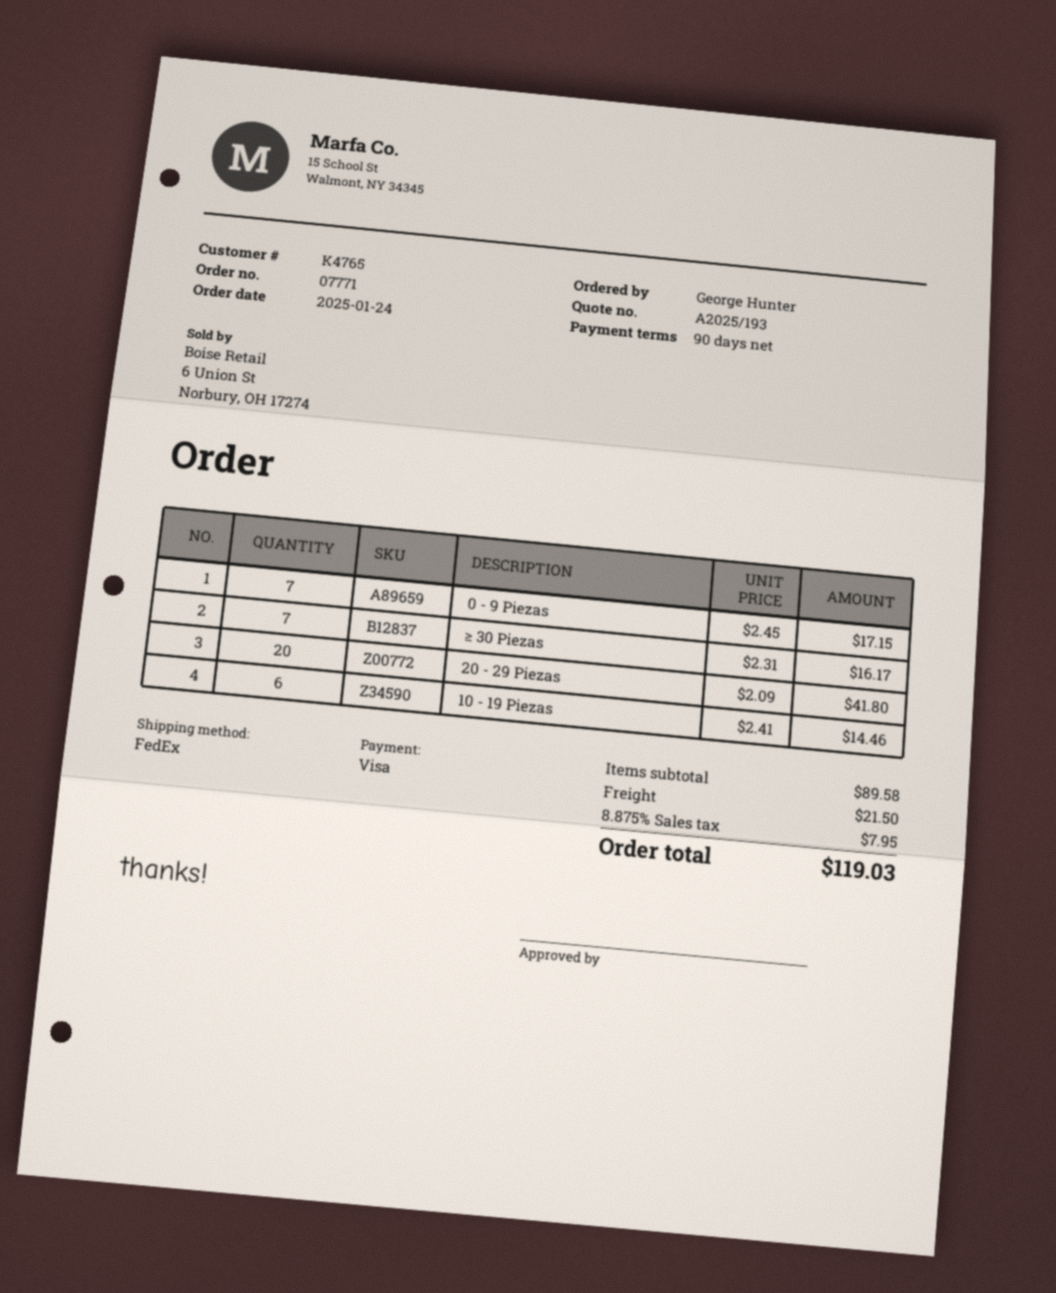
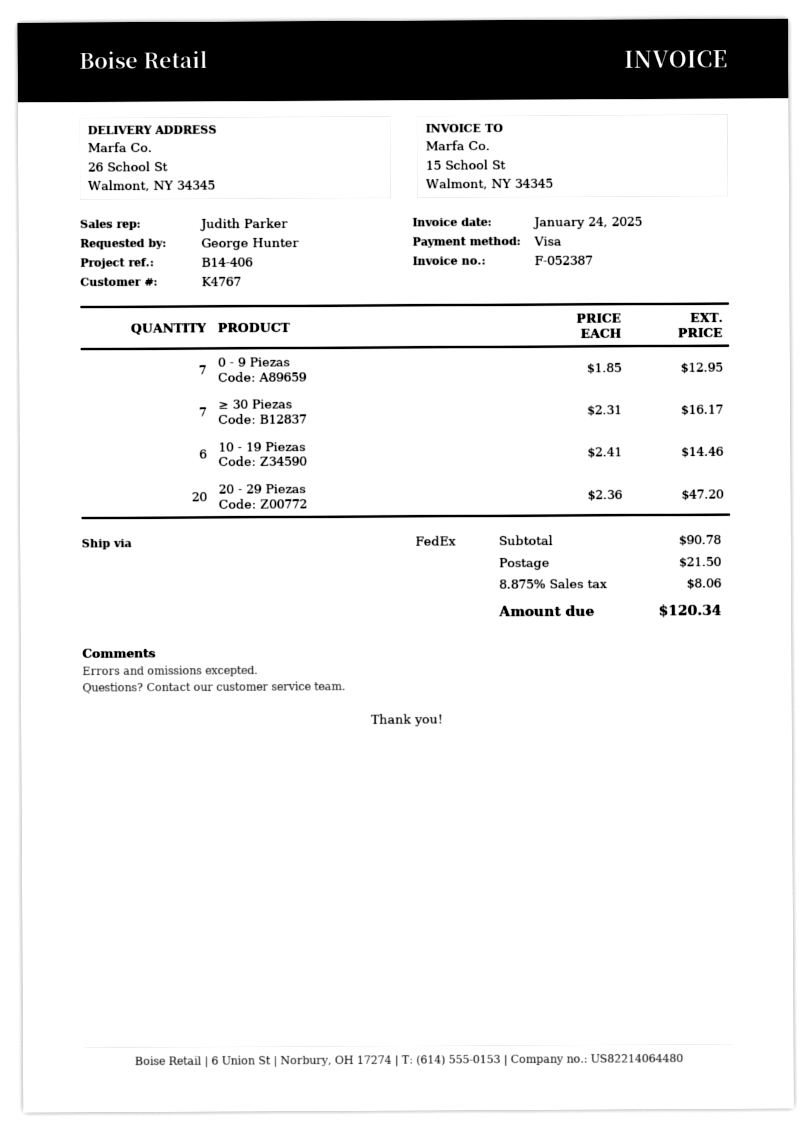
customer number: K4765 -> K4767
0 - 9 Piezas: 7 x 2.45 = 17.15 -> 7 x 1.85 = 12.95
20 - 29 Piezas: 20 x 2.09 = 41.80 -> 20 x 2.36 = 47.20
subtotal: 89.58 -> 90.78
tax: 8.875% = 7.95 -> 8.875% = 8.06
total: 119.03 -> 120.34

